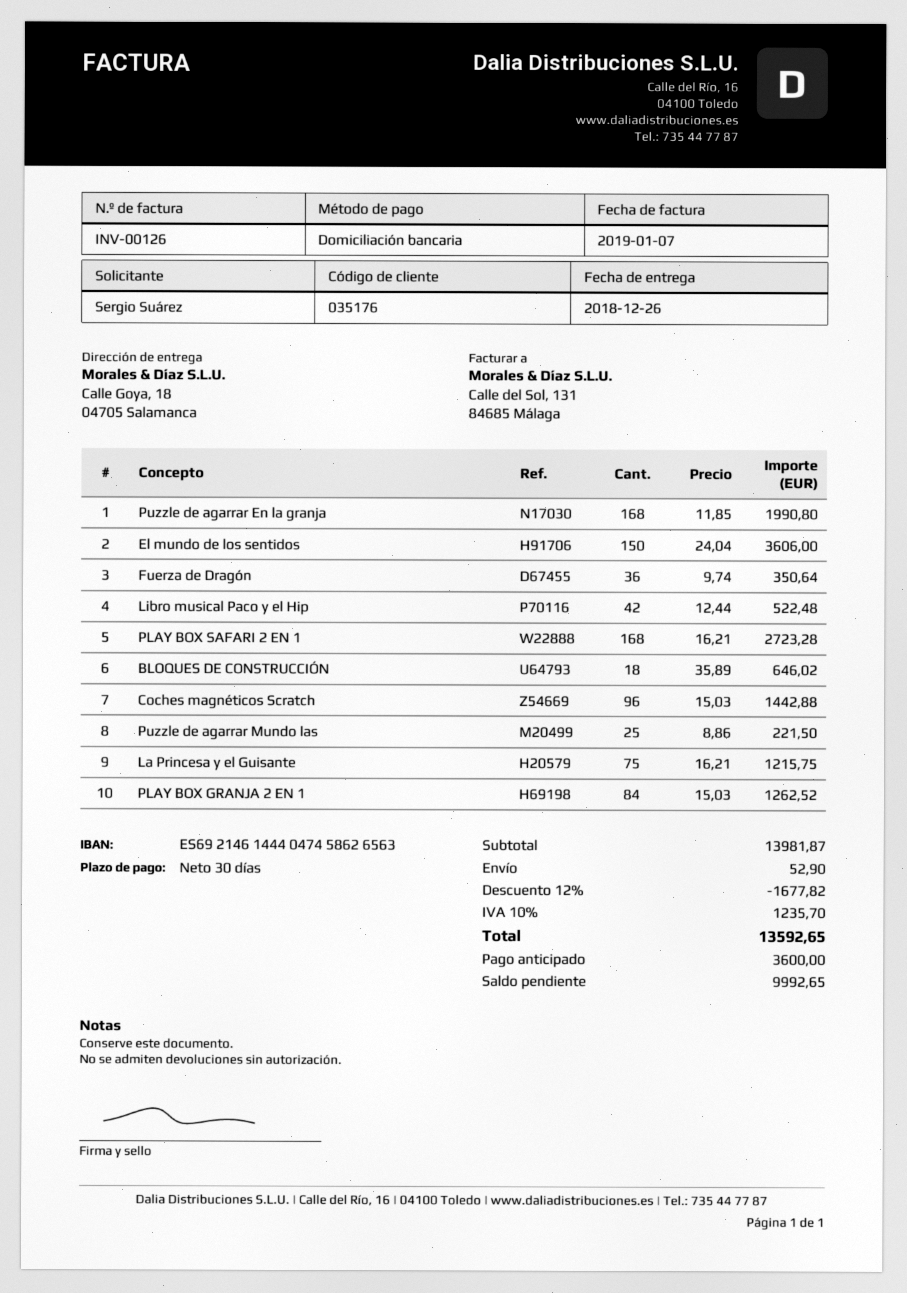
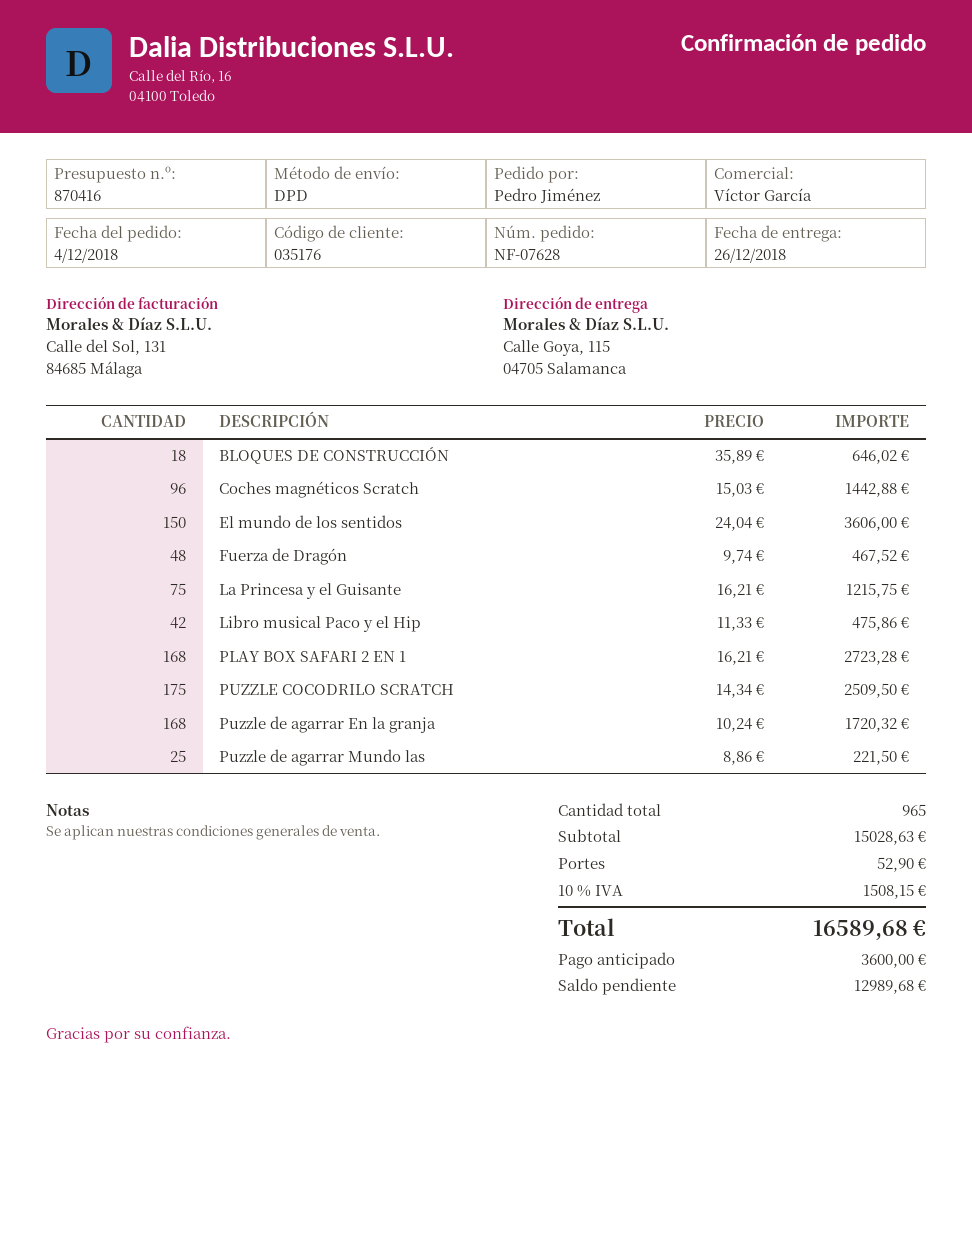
ordered by: Sergio Suárez -> Pedro Jiménez
ship to: Calle Goya, 18, 04705 Salamanca -> Calle Goya, 115, 04705 Salamanca
Puzzle de agarrar En la granja: 168 x 11.85 = 1990.80 -> 168 x 10.24 = 1720.32
Fuerza de Dragón: 36 x 9.74 = 350.64 -> 48 x 9.74 = 467.52
Libro musical Paco y el Hip: 42 x 12.44 = 522.48 -> 42 x 11.33 = 475.86
PLAY BOX GRANJA 2 EN 1: 84 x 15.03 = 1262.52 -> none
PUZZLE COCODRILO SCRATCH: none -> 175 x 14.34 = 2509.50
subtotal: 13981.87 -> 15028.63
discount: 12% = 1677.82 -> none
tax: 10% = 1235.70 -> 10% = 1508.15
total: 13592.65 -> 16589.68
balance: 9992.65 -> 12989.68

